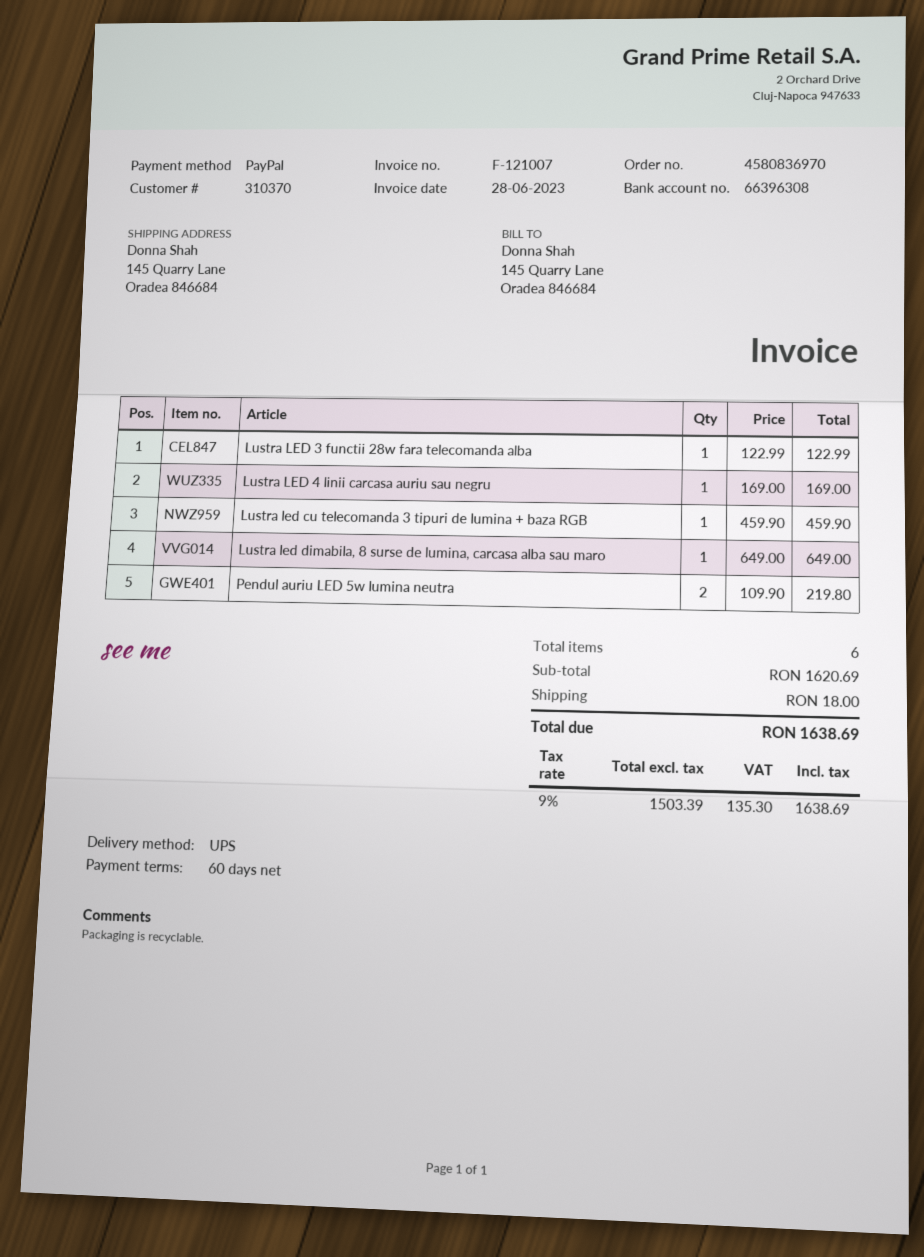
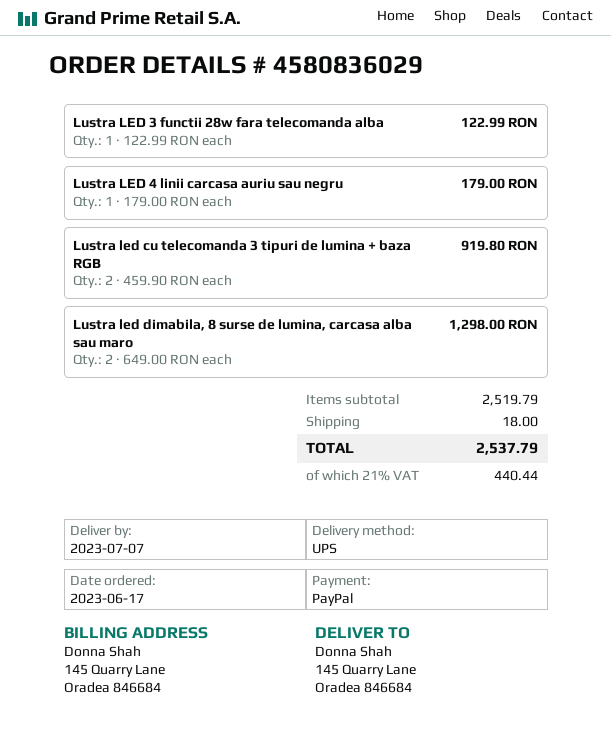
order number: 4580836970 -> 4580836029
Lustra LED 4 linii carcasa auriu sau negru: 1 x 169.00 = 169.00 -> 1 x 179.00 = 179.00
Lustra led cu telecomanda 3 tipuri de lumina + baza RGB: 1 x 459.90 = 459.90 -> 2 x 459.90 = 919.80
Lustra led dimabila, 8 surse de lumina, carcasa alba sau maro: 1 x 649.00 = 649.00 -> 2 x 649.00 = 1298.00
Pendul auriu LED 5w lumina neutra: 2 x 109.90 = 219.80 -> none
subtotal: 1620.69 -> 2519.79
tax: 9% = 135.30 -> 21% = 440.44
total: 1638.69 -> 2537.79

